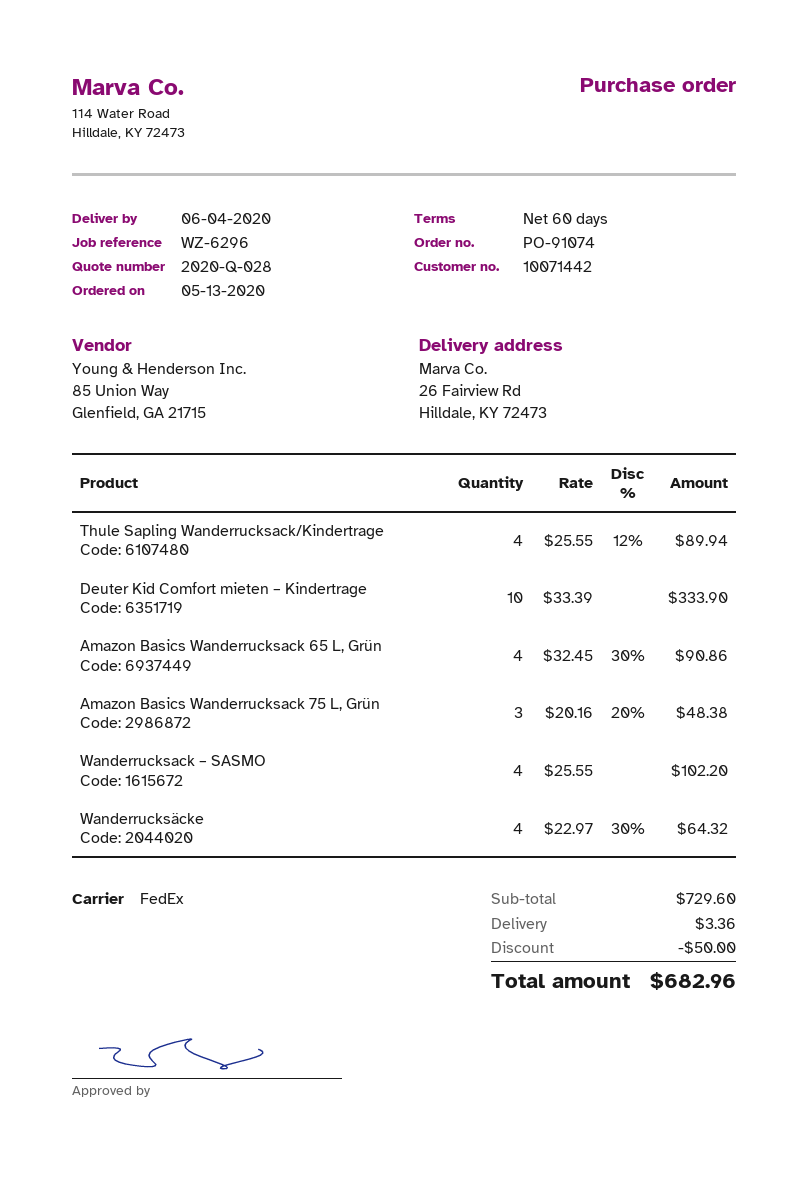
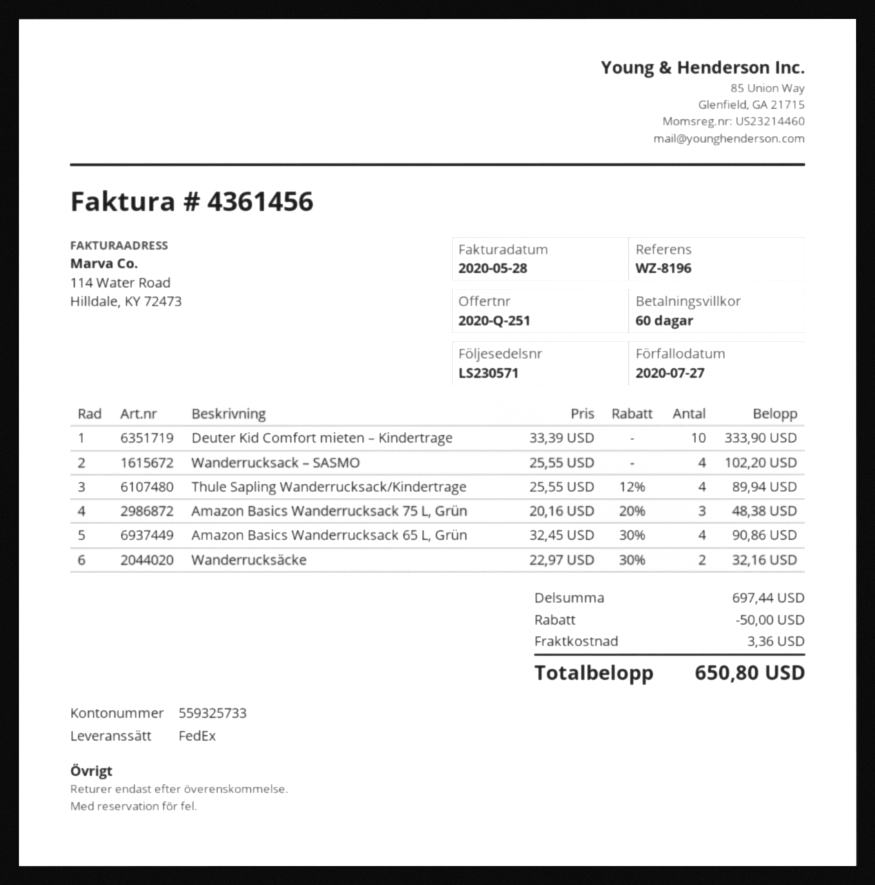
quote number: 2020-Q-028 -> 2020-Q-251
reference: WZ-6296 -> WZ-8196
Wanderrucksäcke: 4 x 22.97 - 30% = 64.32 -> 2 x 22.97 - 30% = 32.16
subtotal: 729.60 -> 697.44
total: 682.96 -> 650.80

